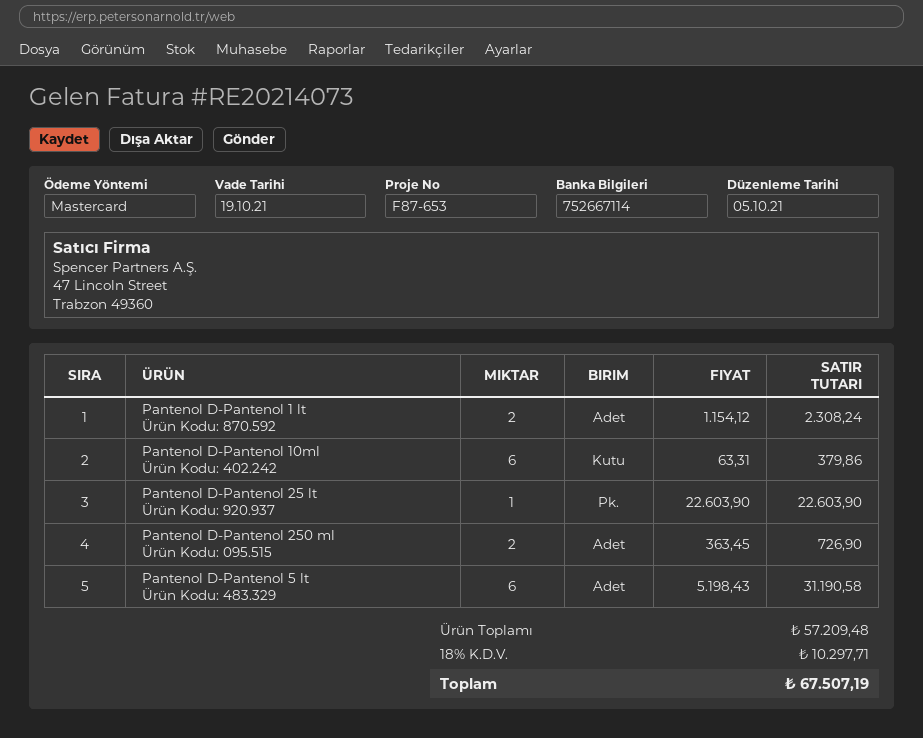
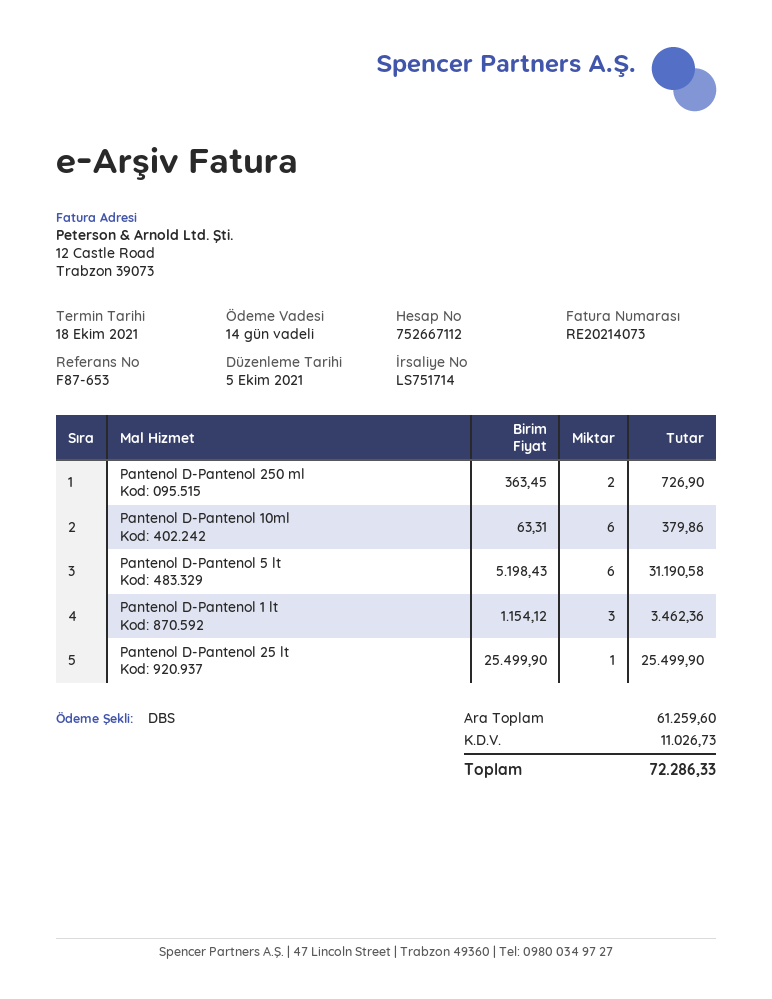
payment method: Mastercard -> direct debit
bank account: 752667114 -> 752667112
Pantenol D-Pantenol 1 lt: 2 x 1154.12 = 2308.24 -> 3 x 1154.12 = 3462.36
Pantenol D-Pantenol 25 lt: 1 x 22603.90 = 22603.90 -> 1 x 25499.90 = 25499.90
subtotal: 57209.48 -> 61259.60
tax: 10297.71 -> 11026.73
total: 67507.19 -> 72286.33

